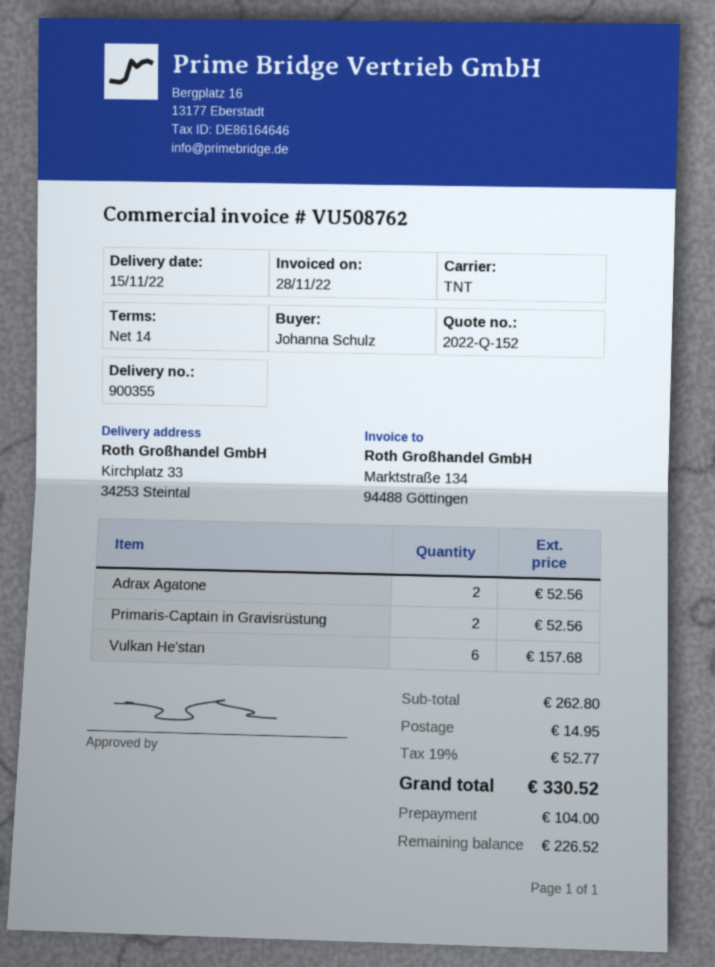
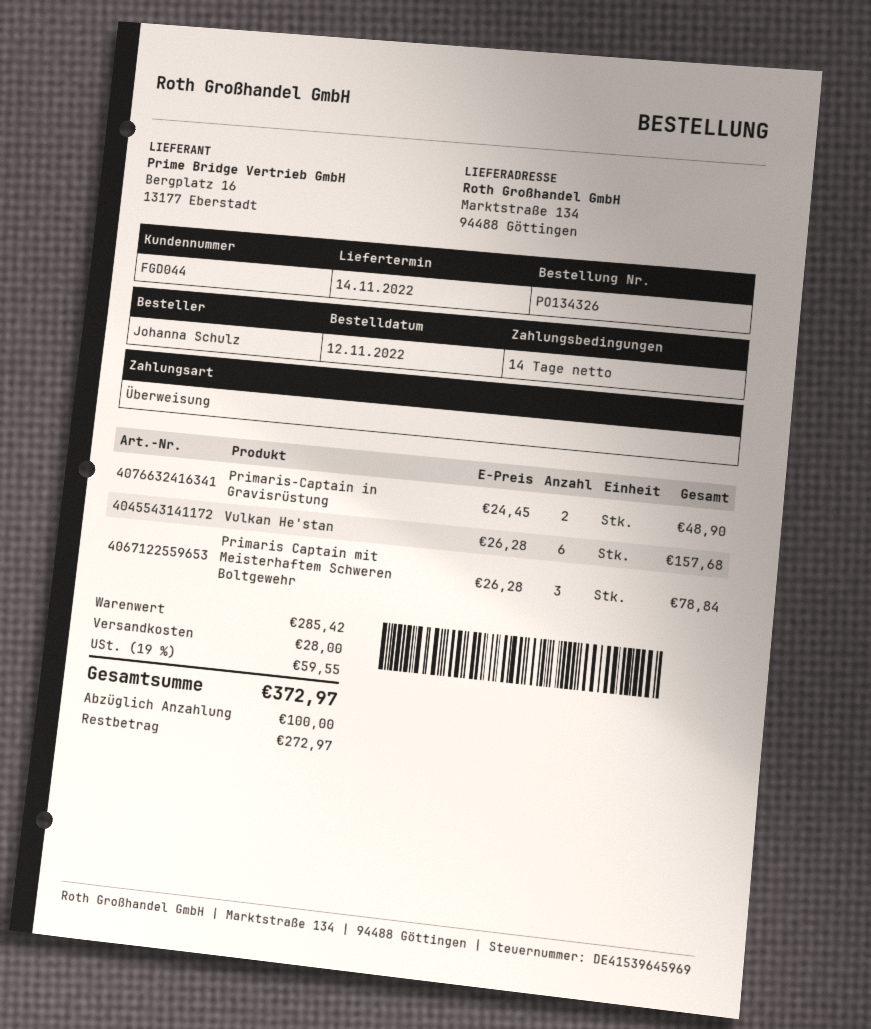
delivery date: 2022-11-15 -> 2022-11-14
ship to: Kirchplatz 33, 34253 Steintal -> Marktstraße 134, 94488 Göttingen
Adrax Agatone: 2 for 52.56 -> none
Primaris-Captain in Gravisrüstung: 2 for 52.56 -> 2 for 48.90
Primaris Captain mit Meisterhaftem Schweren Boltgewehr: none -> 3 for 78.84
subtotal: 262.80 -> 285.42
shipping: 14.95 -> 28.00
tax: 19% = 52.77 -> 19% = 59.55
total: 330.52 -> 372.97
deposit: 104.00 -> 100.00
balance: 226.52 -> 272.97

